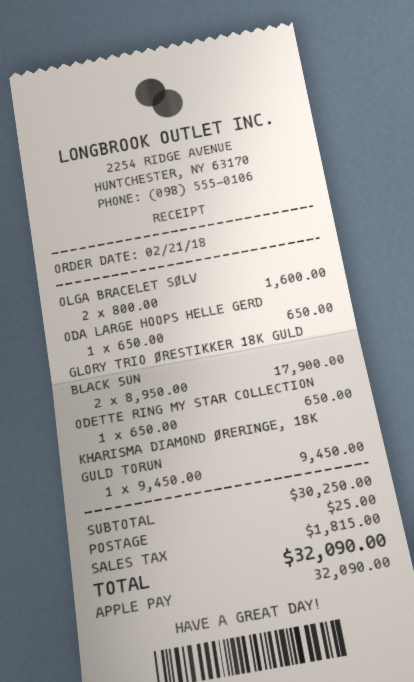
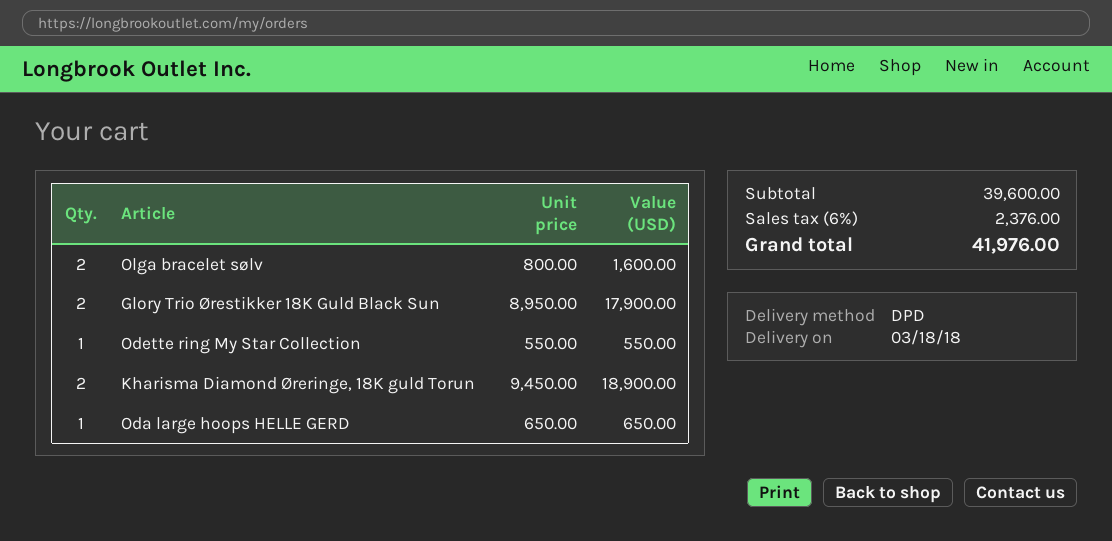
ODETTE RING MY STAR COLLECTION: 1 x 650.00 = 650.00 -> 1 x 550.00 = 550.00
KHARISMA DIAMOND ØRERINGE, 18K GULD TORUN: 1 x 9450.00 = 9450.00 -> 2 x 9450.00 = 18900.00
subtotal: 30250.00 -> 39600.00
shipping: 25.00 -> none
tax: 1815.00 -> 2376.00
total: 32090.00 -> 41976.00

